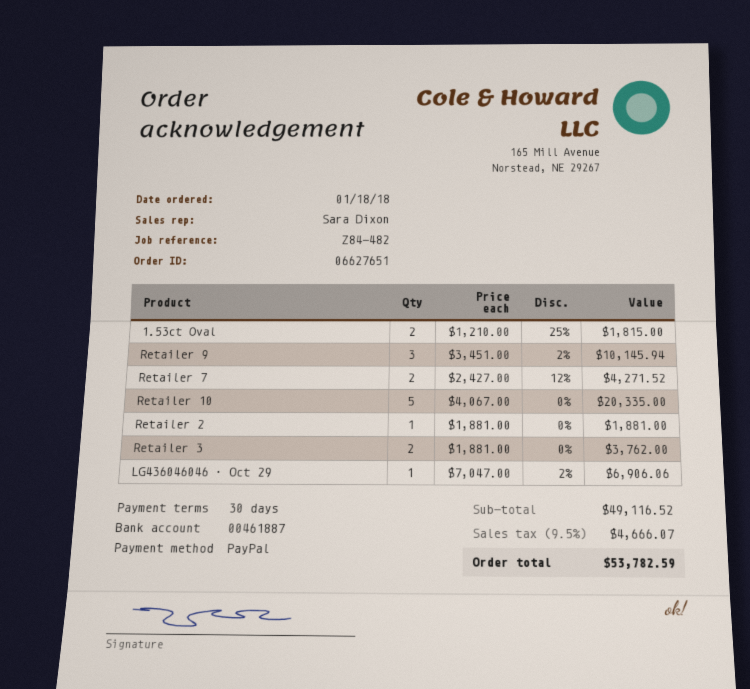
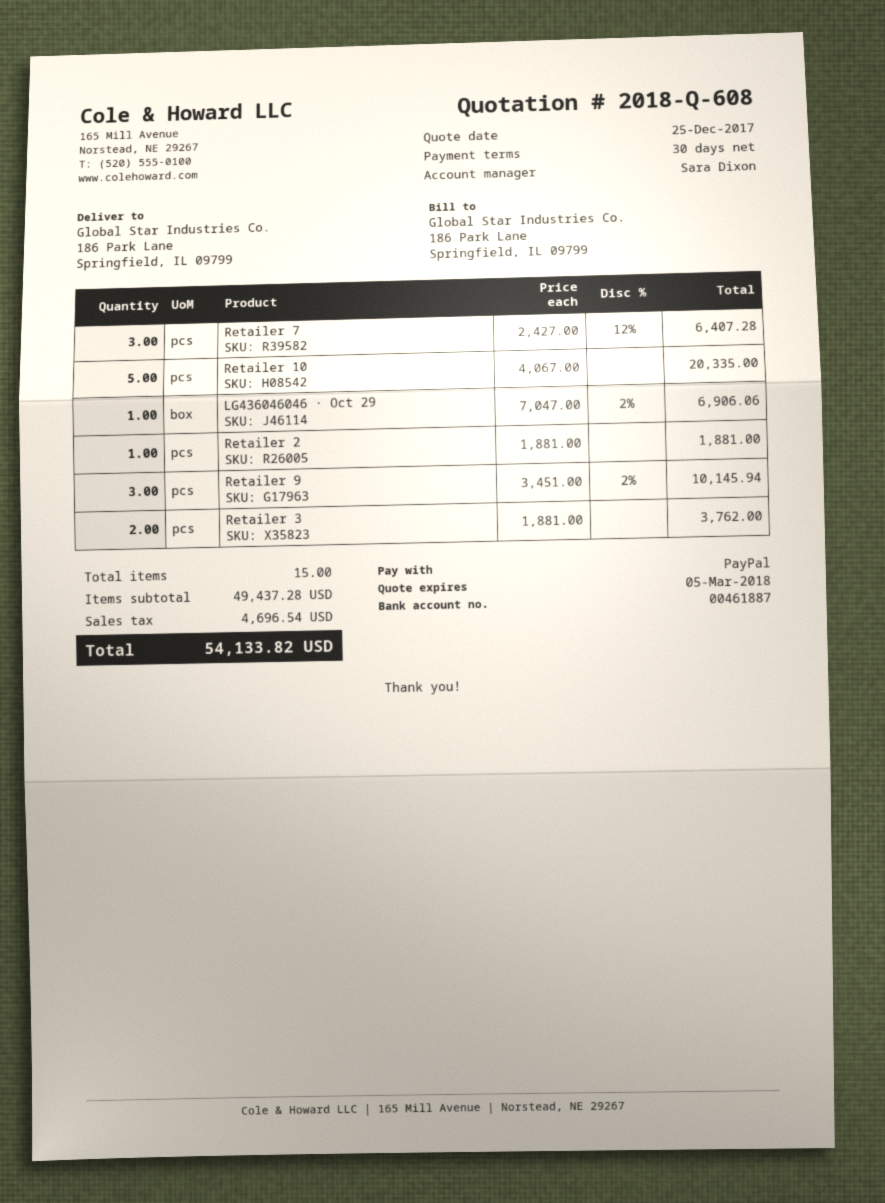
1.53ct Oval: 2 x 1210.00 - 25% = 1815.00 -> none
Retailer 7: 2 x 2427.00 - 12% = 4271.52 -> 3 x 2427.00 - 12% = 6407.28
subtotal: 49116.52 -> 49437.28
tax: 4666.07 -> 4696.54
total: 53782.59 -> 54133.82

